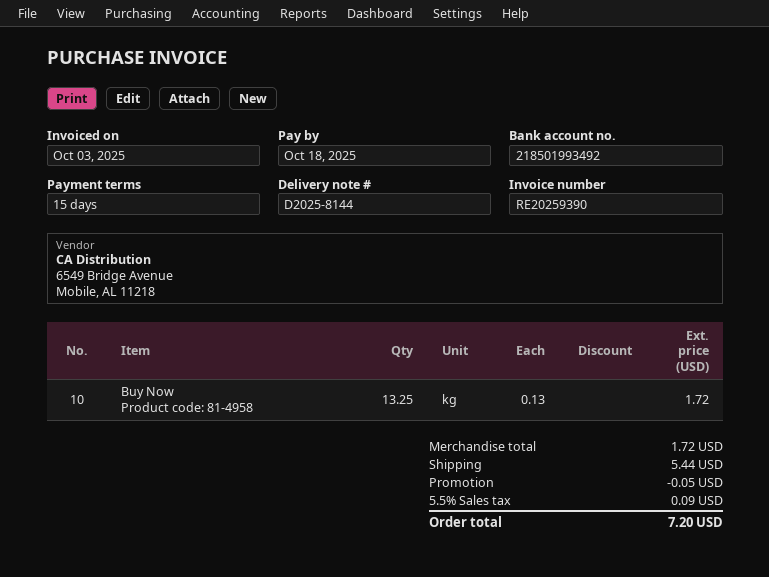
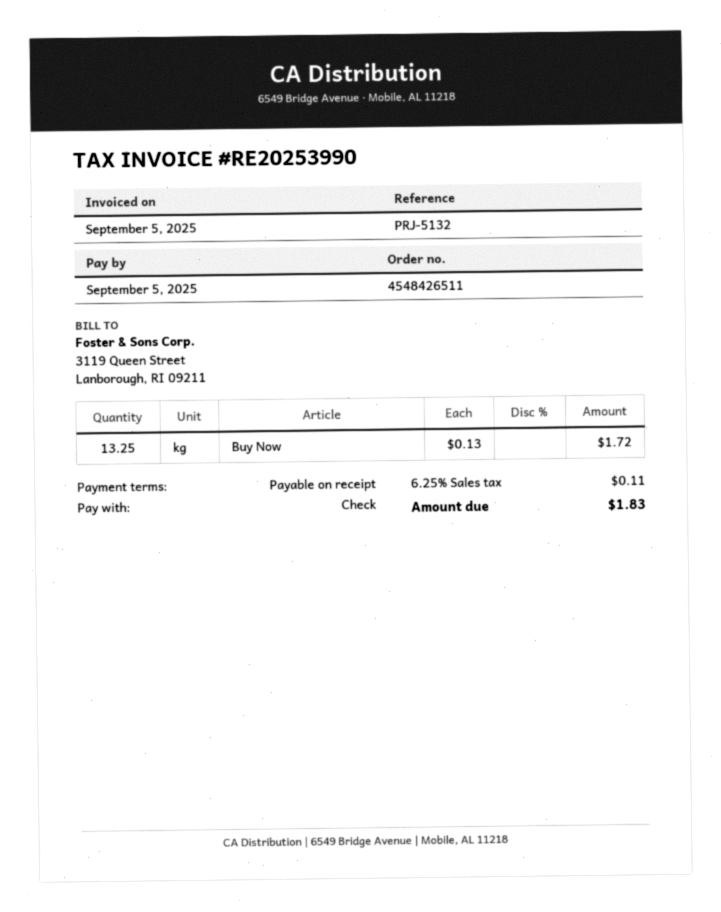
invoice number: RE20259390 -> RE20253990
invoice date: 2025-10-03 -> 2025-09-05
payment terms: 15 days -> on receipt
due date: 2025-10-18 -> 2025-09-05
discount: 0.05 -> none
shipping: 5.44 -> none
tax: 5.5% = 0.09 -> 6.25% = 0.11
total: 7.20 -> 1.83

